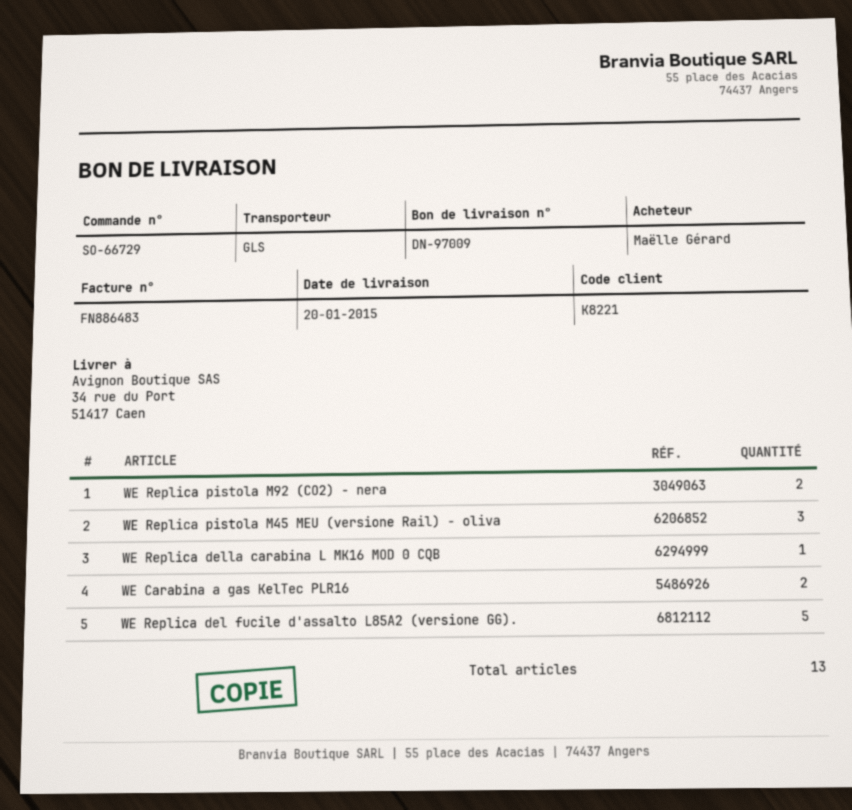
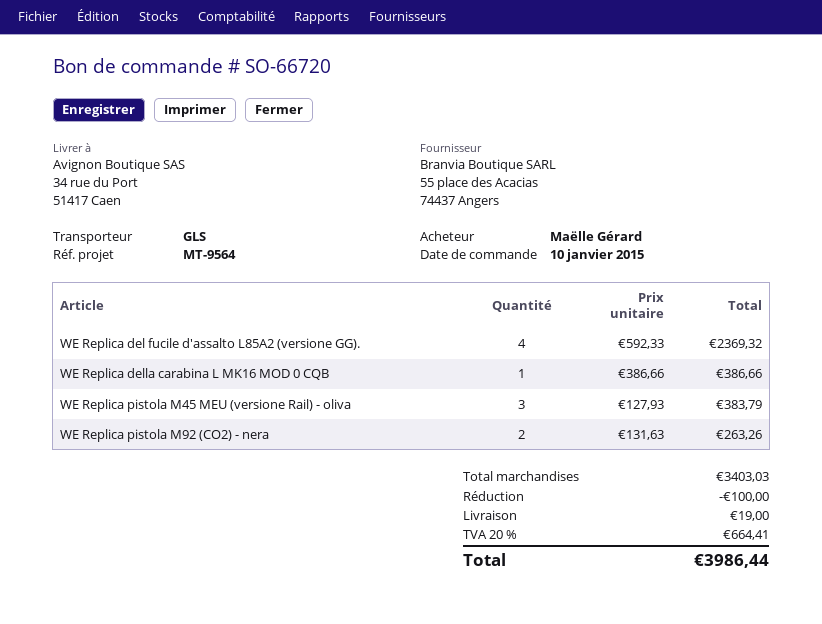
order number: SO-66729 -> SO-66720
WE Carabina a gas KelTec PLR16: 2 -> none
WE Replica del fucile d'assalto L85A2 (versione GG).: 5 -> 4

